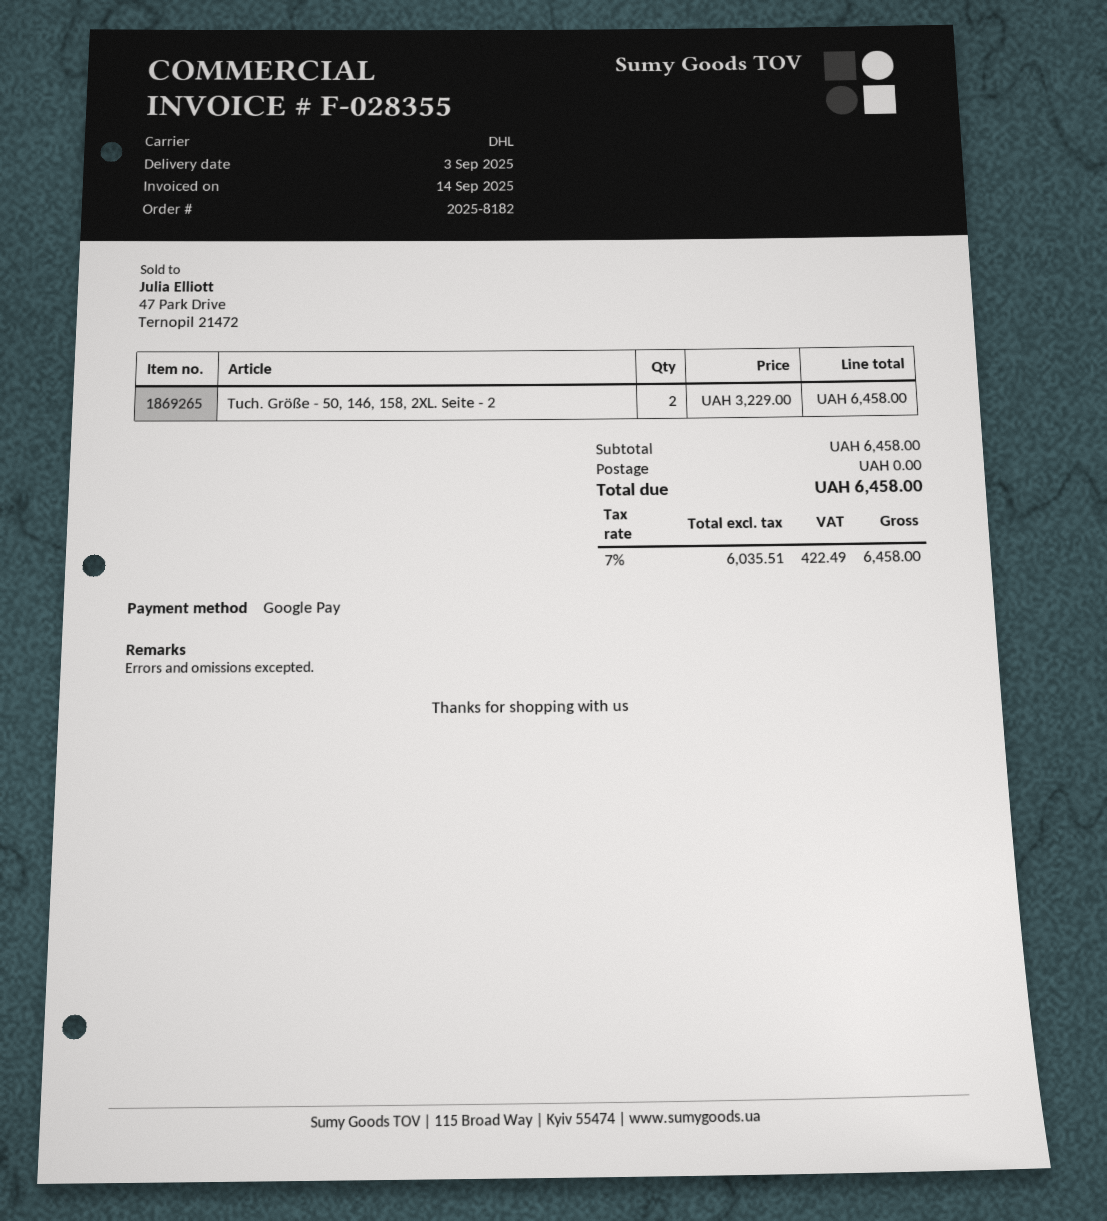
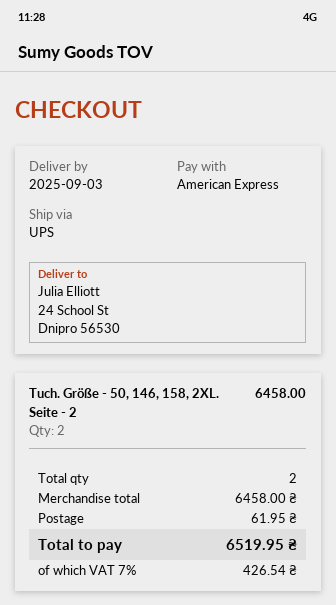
payment method: Google Pay -> American Express
shipping method: DHL -> UPS
shipping: 0.00 -> 61.95
tax: 7% = 422.49 -> 7% = 426.54
total: 6458.00 -> 6519.95

